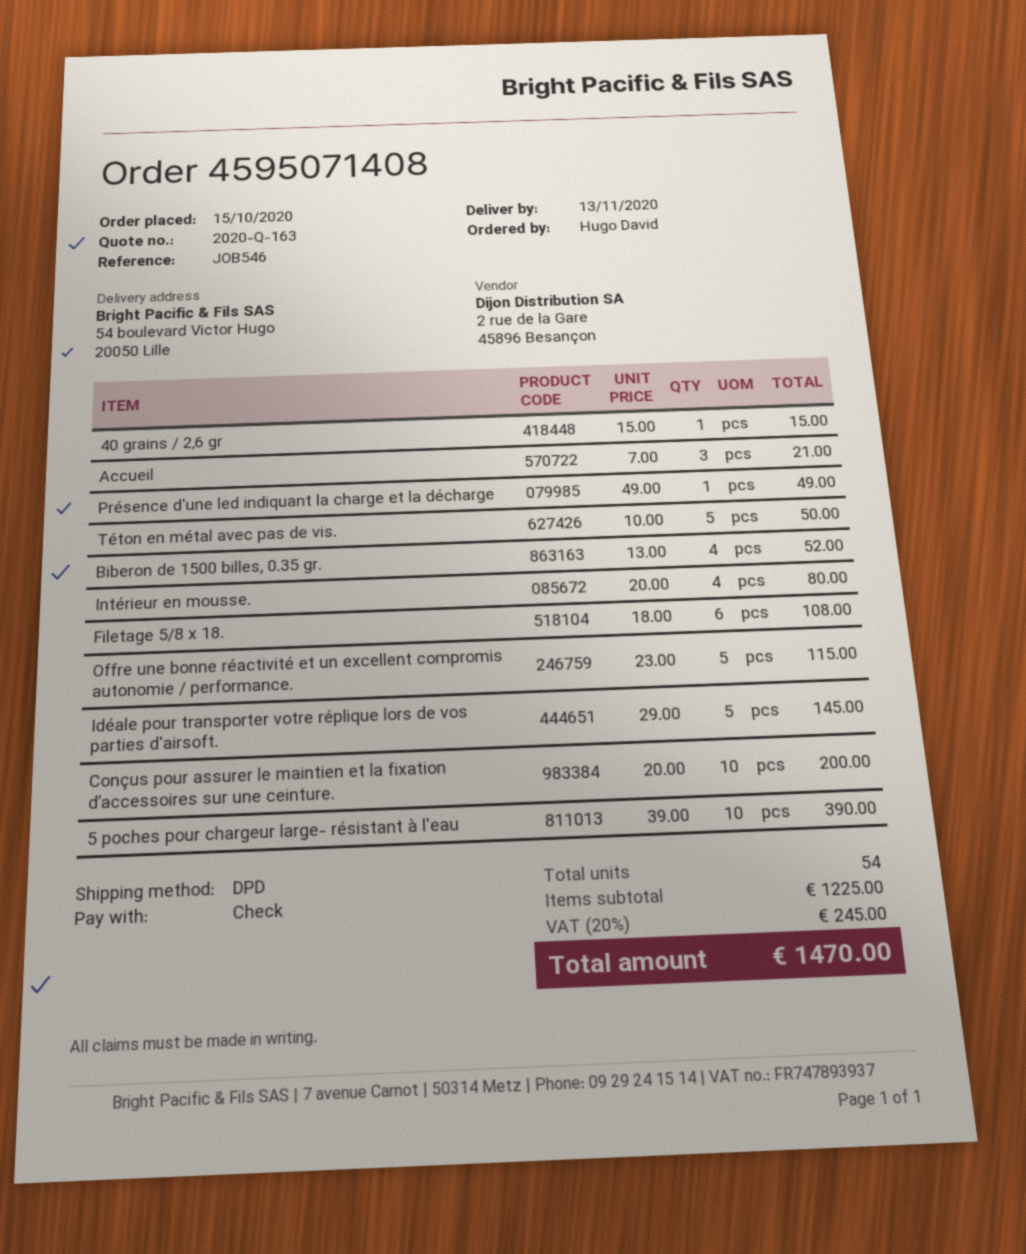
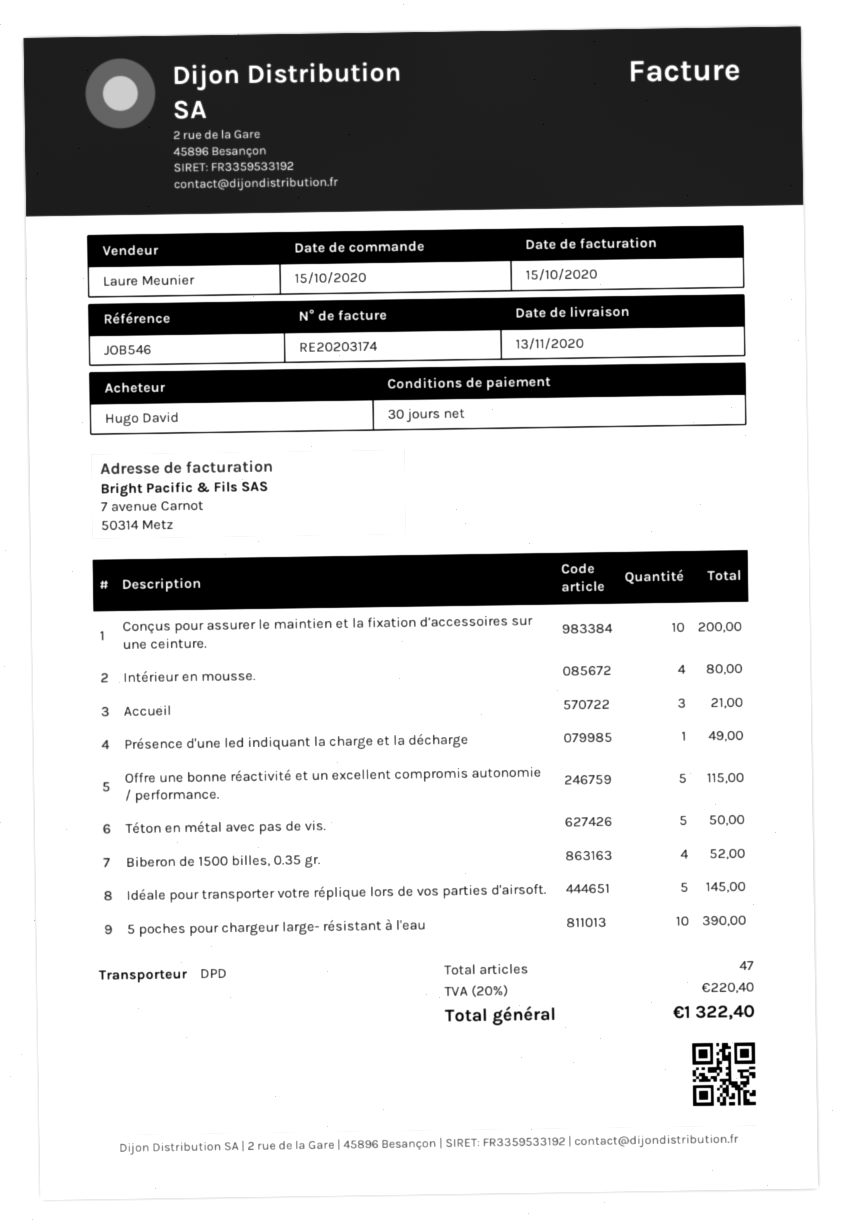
40 grains / 2,6 gr: 1 for 15.00 -> none
Filetage 5/8 x 18.: 6 for 108.00 -> none
total quantity: 54 -> 47
tax: 20% = 245.00 -> 20% = 220.40
total: 1470.00 -> 1322.40

